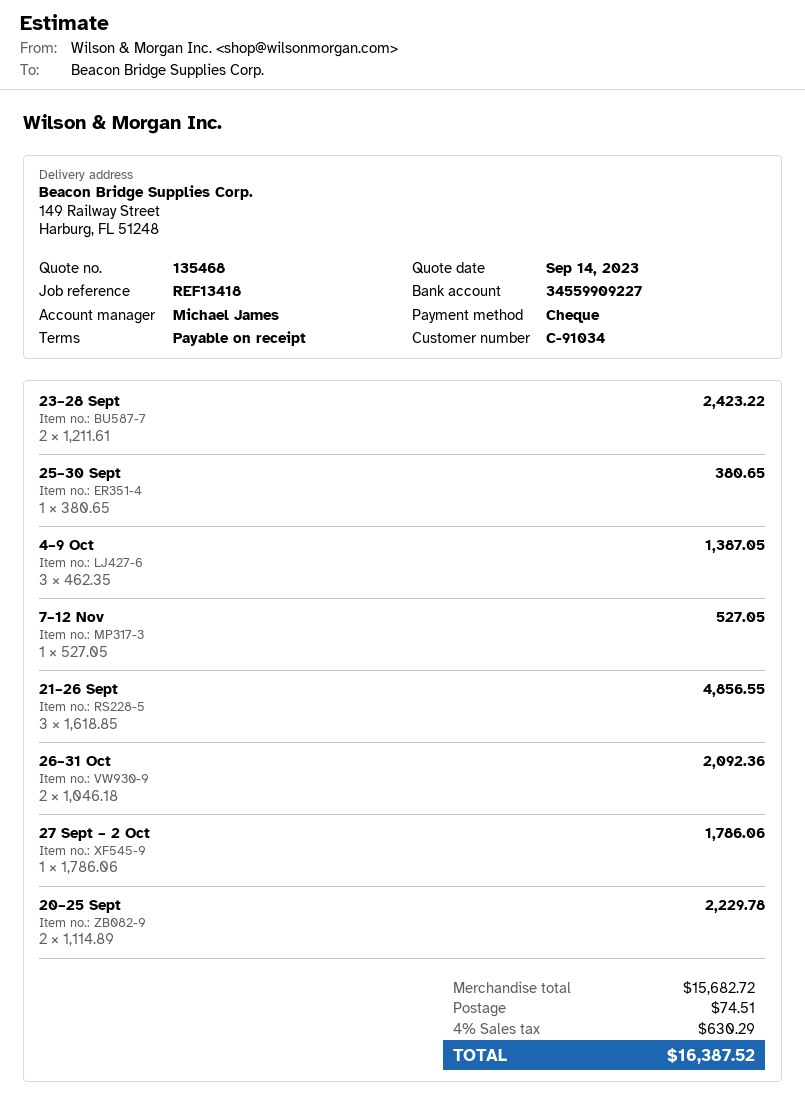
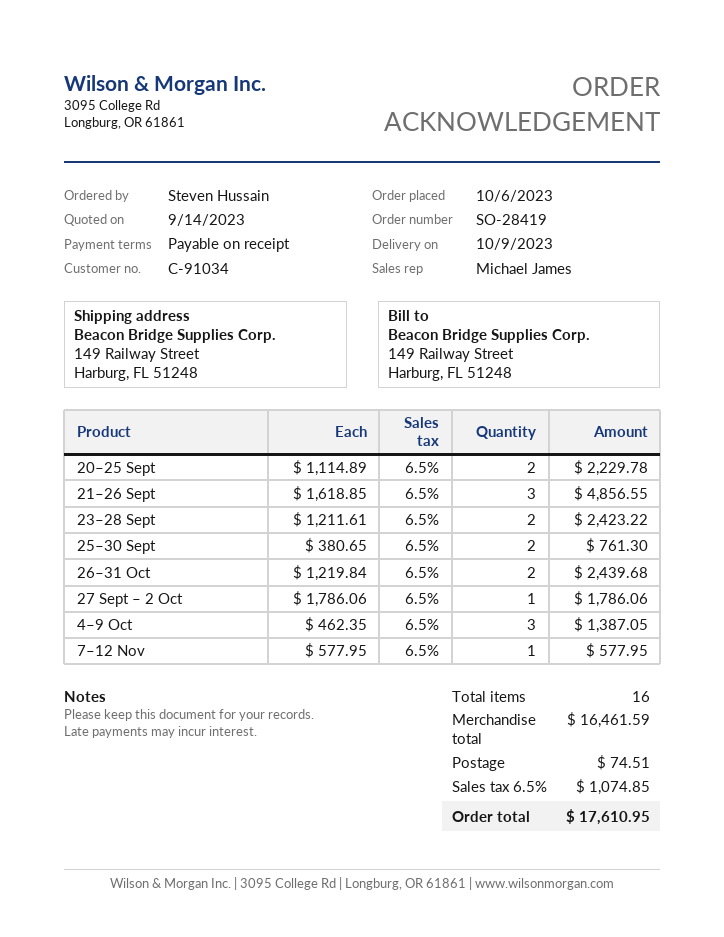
25–30 Sept: 1 x 380.65 = 380.65 -> 2 x 380.65 = 761.30
7–12 Nov: 1 x 527.05 = 527.05 -> 1 x 577.95 = 577.95
26–31 Oct: 2 x 1046.18 = 2092.36 -> 2 x 1219.84 = 2439.68
subtotal: 15682.72 -> 16461.59
tax: 4% = 630.29 -> 6.5% = 1074.85
total: 16387.52 -> 17610.95

